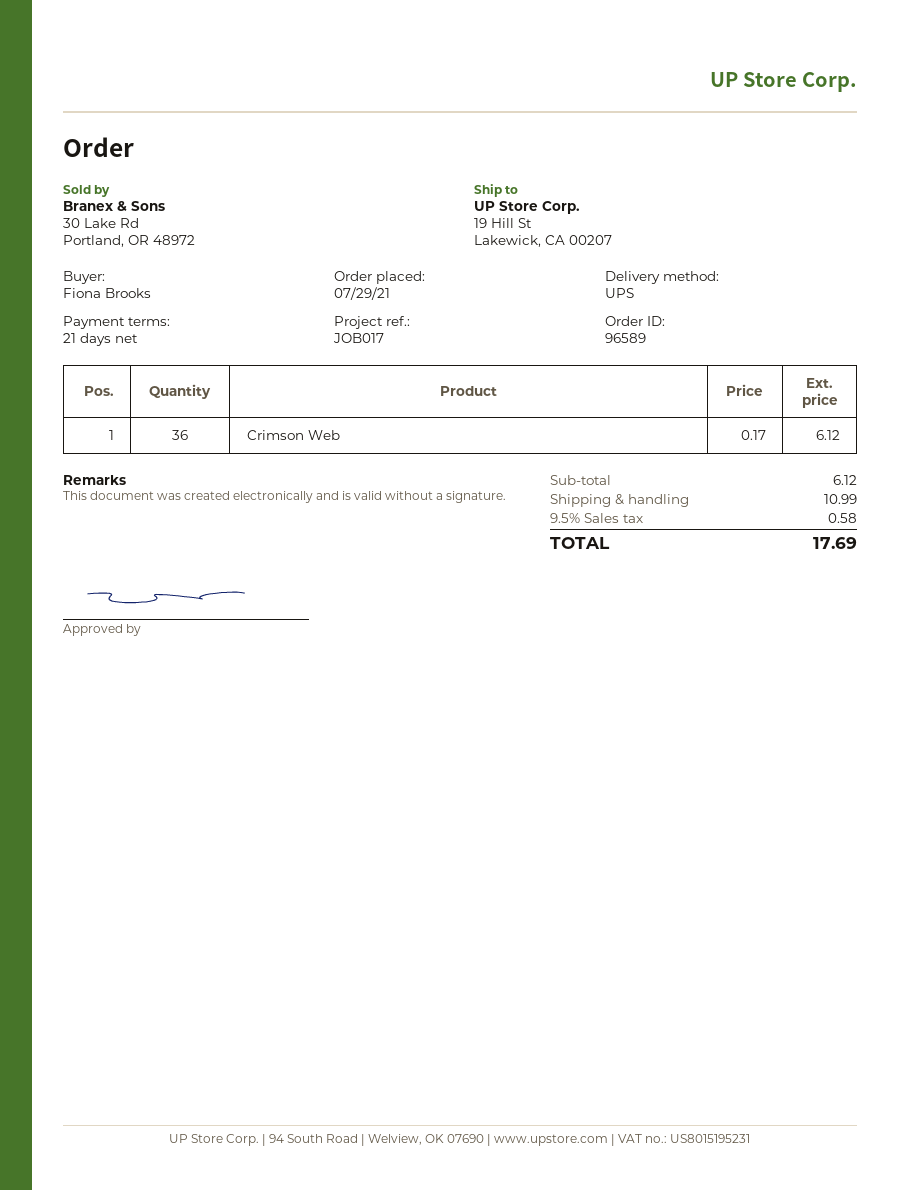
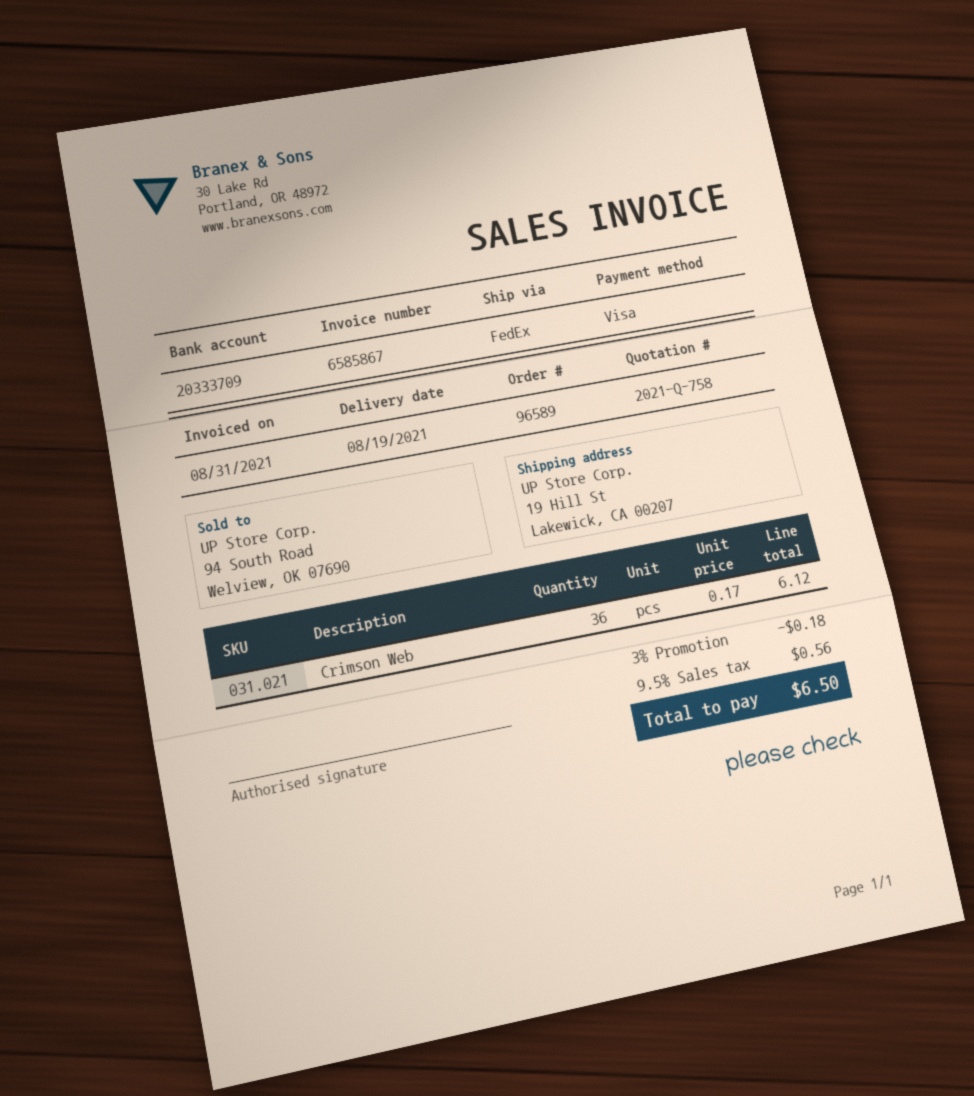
shipping method: UPS -> FedEx
discount: none -> 3% = 0.18
shipping: 10.99 -> none
tax: 9.5% = 0.58 -> 9.5% = 0.56
total: 17.69 -> 6.50

